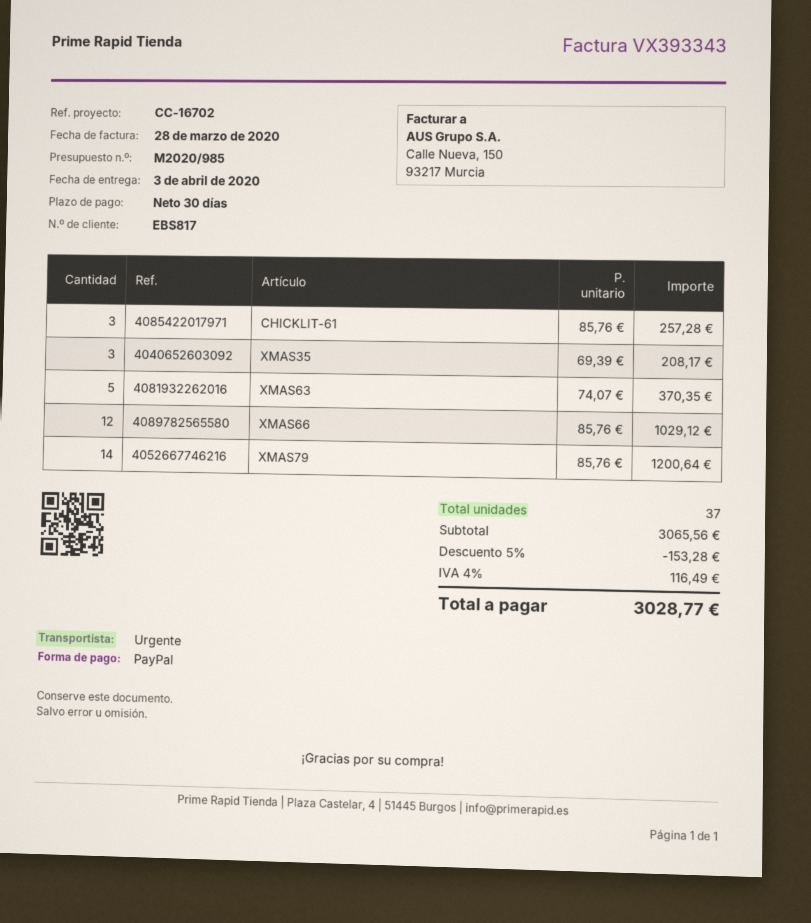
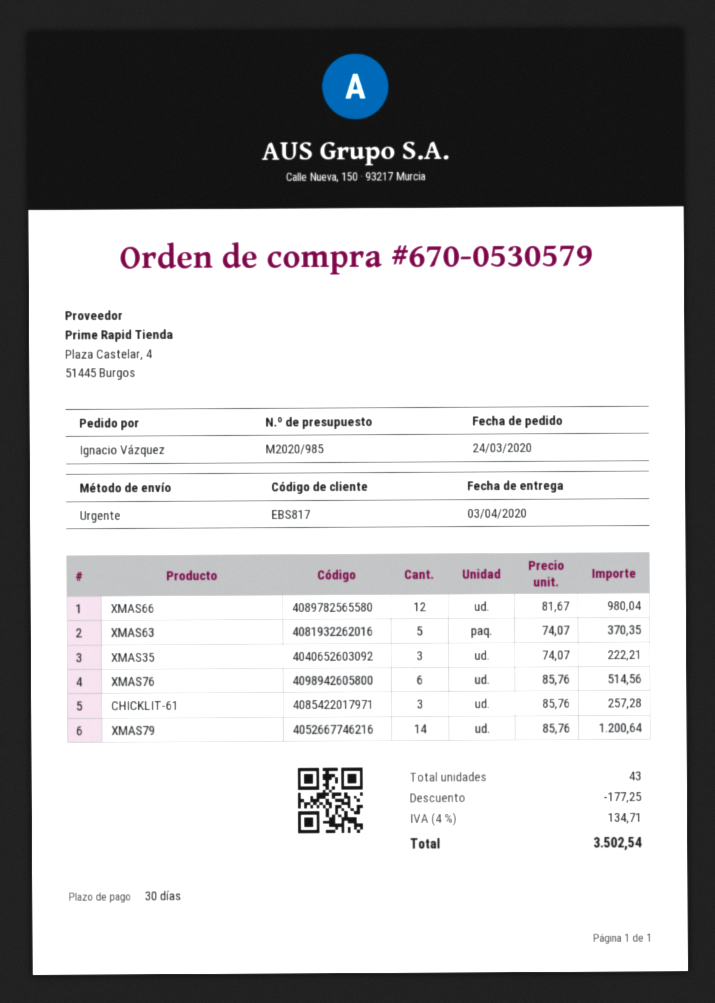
XMAS35: 3 x 69.39 = 208.17 -> 3 x 74.07 = 222.21
XMAS66: 12 x 85.76 = 1029.12 -> 12 x 81.67 = 980.04
XMAS76: none -> 6 x 85.76 = 514.56
total quantity: 37 -> 43
discount: 153.28 -> 177.25
tax: 4% = 116.49 -> 4% = 134.71
total: 3028.77 -> 3502.54

